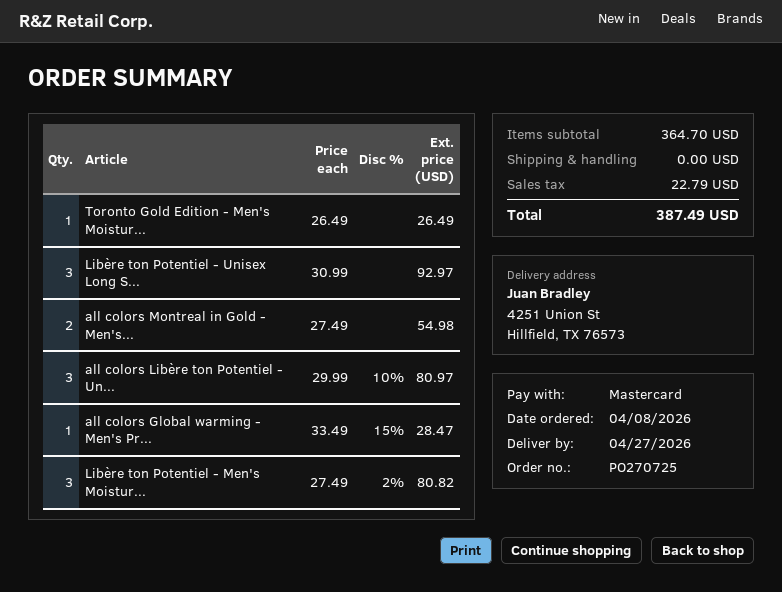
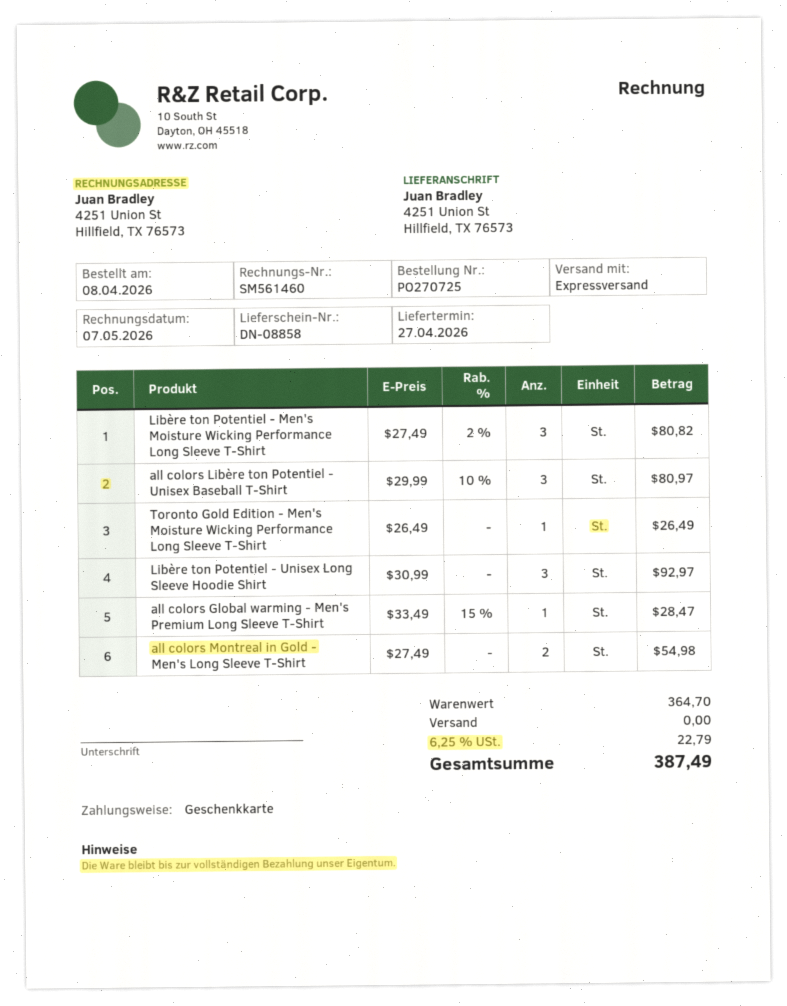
payment method: Mastercard -> gift card

